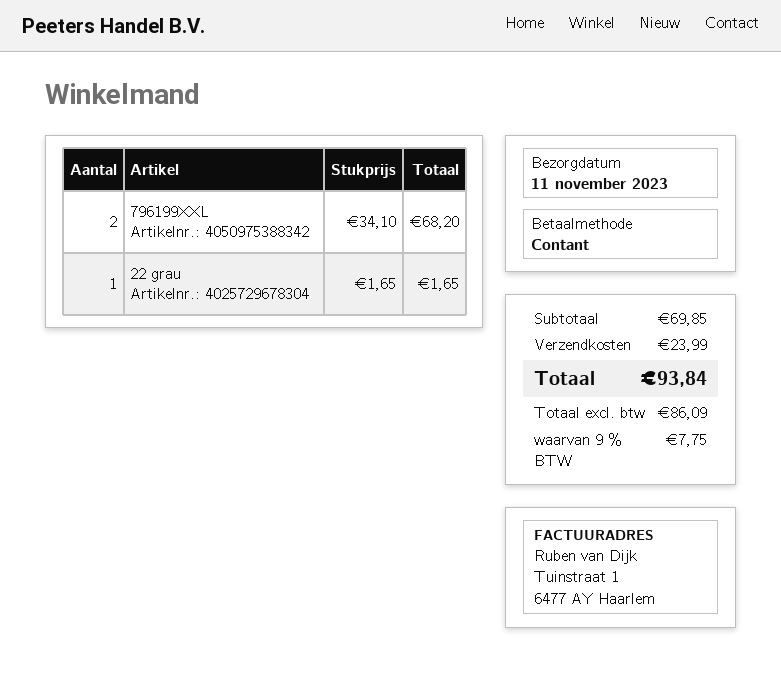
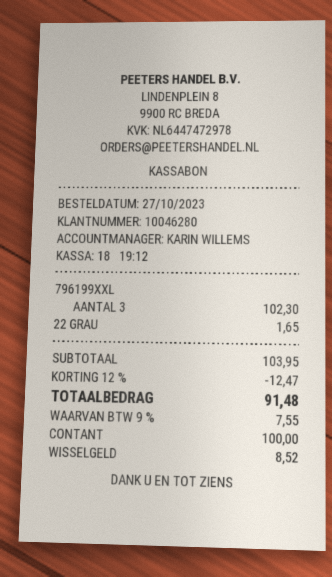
796199XXL: 2 for 68.20 -> 3 for 102.30
subtotal: 69.85 -> 103.95
discount: none -> 12% = 12.47
shipping: 23.99 -> none
tax: 9% = 7.75 -> 9% = 7.55
total: 93.84 -> 91.48

